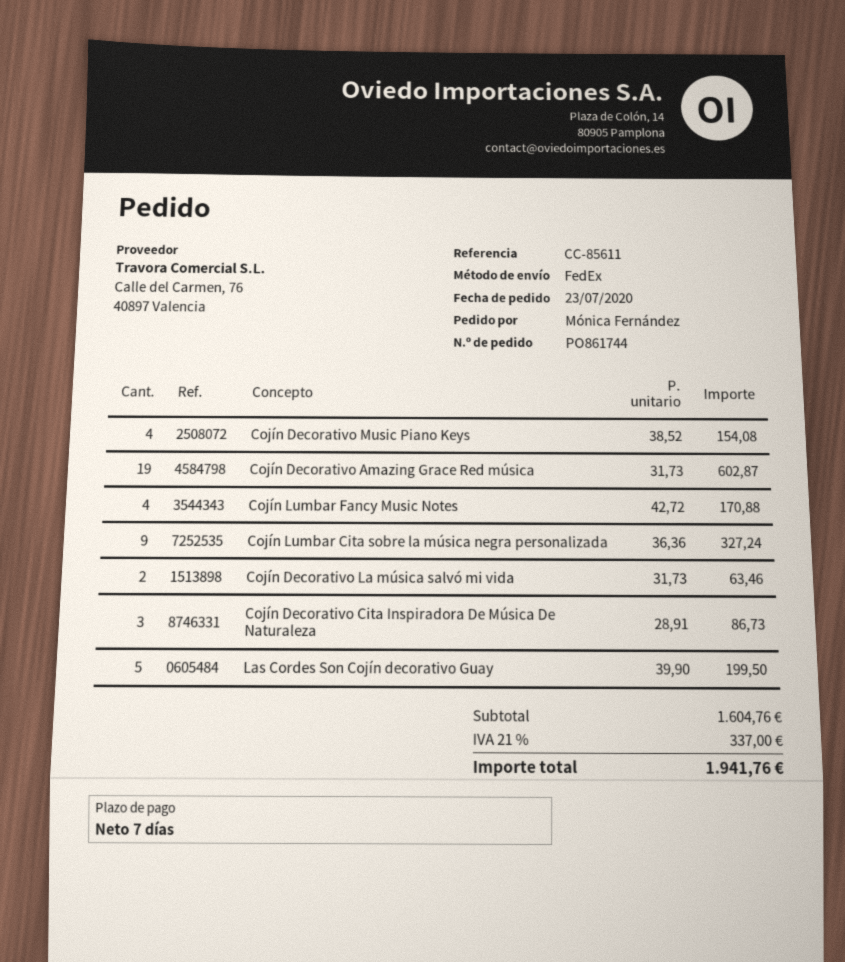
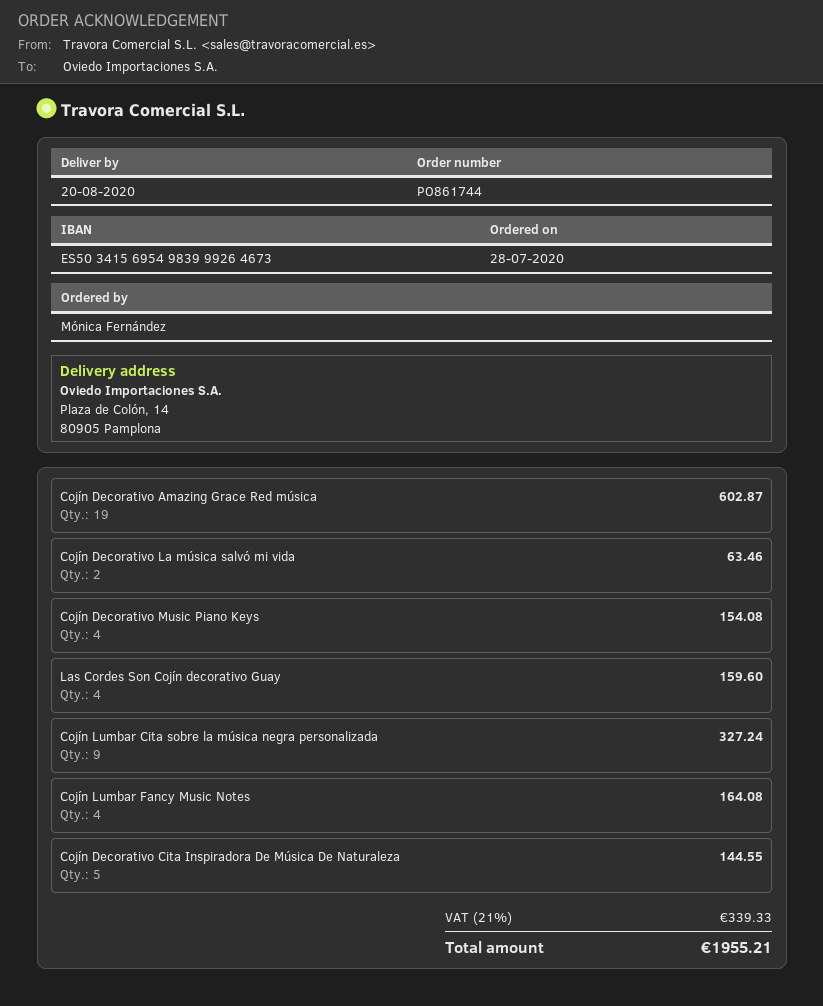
order date: 2020-07-23 -> 2020-07-28
Cojín Lumbar Fancy Music Notes: 4 for 170.88 -> 4 for 164.08
Cojín Decorativo Cita Inspiradora De Música De Naturaleza: 3 for 86.73 -> 5 for 144.55
Las Cordes Son Cojín decorativo Guay: 5 for 199.50 -> 4 for 159.60
tax: 21% = 337.00 -> 21% = 339.33
total: 1941.76 -> 1955.21

